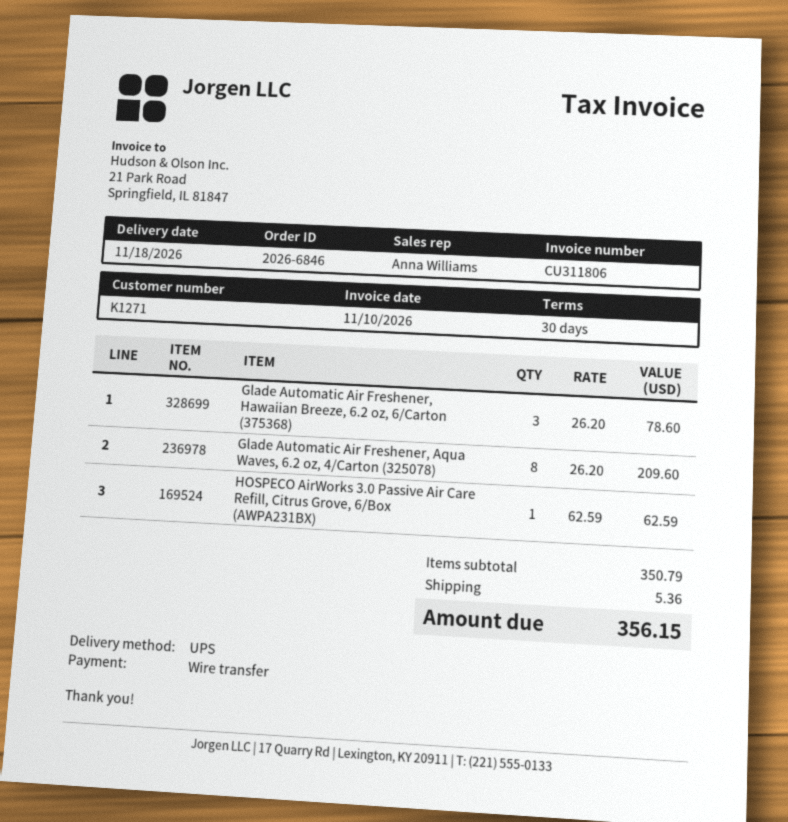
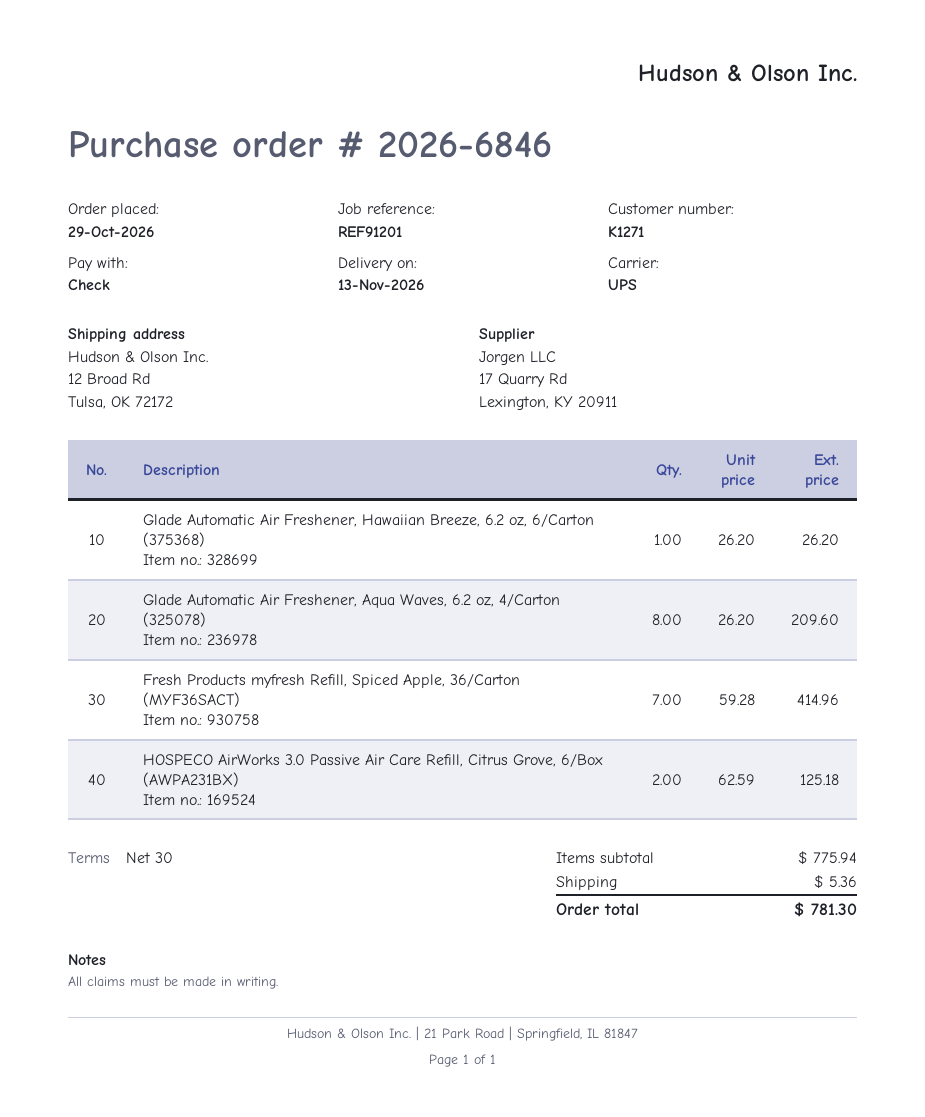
delivery date: 2026-11-18 -> 2026-11-13
payment method: bank transfer -> cheque
Glade Automatic Air Freshener, Hawaiian Breeze, 6.2 oz, 6/Carton (375368): 3 x 26.20 = 78.60 -> 1 x 26.20 = 26.20
HOSPECO AirWorks 3.0 Passive Air Care Refill, Citrus Grove, 6/Box (AWPA231BX): 1 x 62.59 = 62.59 -> 2 x 62.59 = 125.18
Fresh Products myfresh Refill, Spiced Apple, 36/Carton (MYF36SACT): none -> 7 x 59.28 = 414.96
subtotal: 350.79 -> 775.94
total: 356.15 -> 781.30

